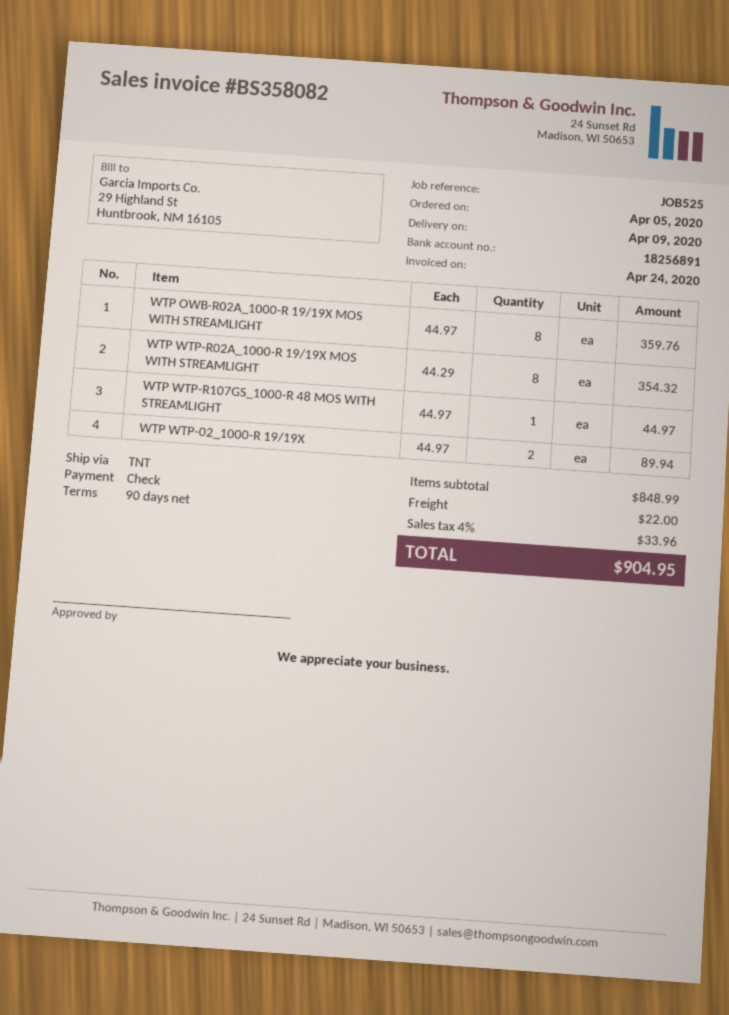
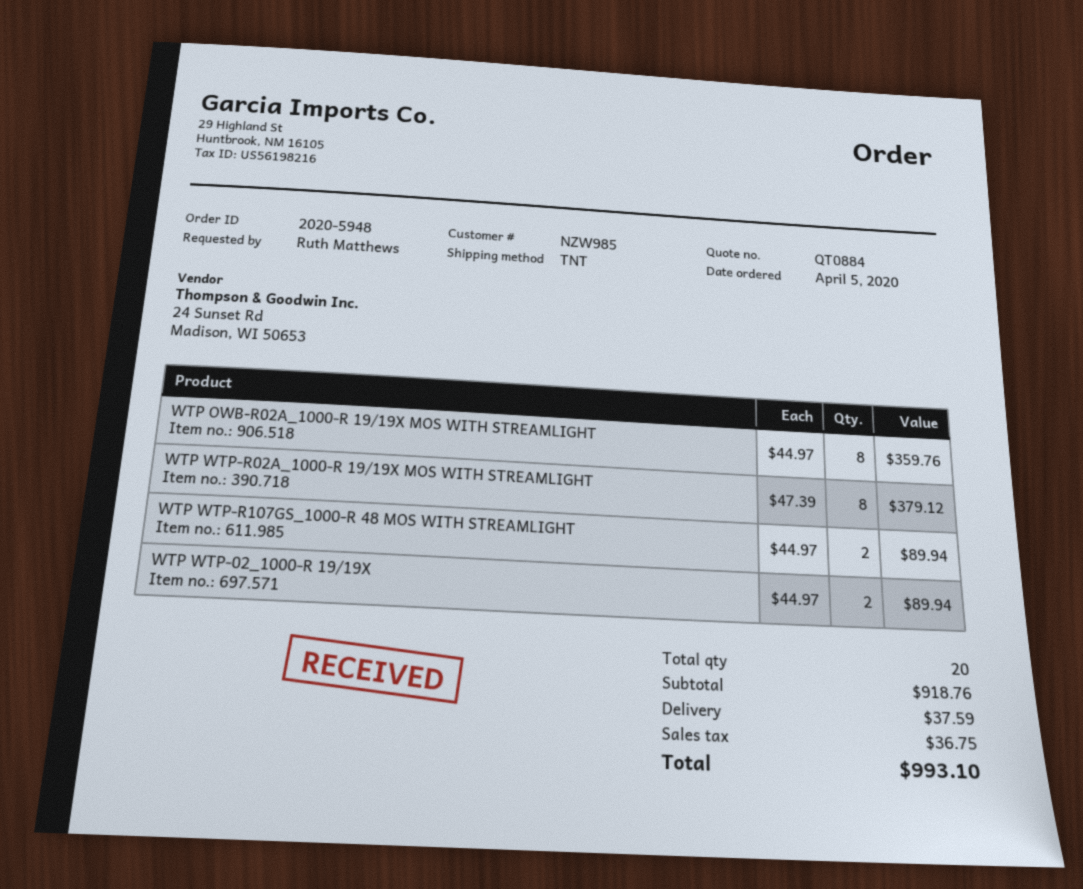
WTP WTP-R02A_1000-R 19/19X MOS WITH STREAMLIGHT: 8 x 44.29 = 354.32 -> 8 x 47.39 = 379.12
WTP WTP-R107GS_1000-R 48 MOS WITH STREAMLIGHT: 1 x 44.97 = 44.97 -> 2 x 44.97 = 89.94
subtotal: 848.99 -> 918.76
shipping: 22.00 -> 37.59
tax: 33.96 -> 36.75
total: 904.95 -> 993.10

